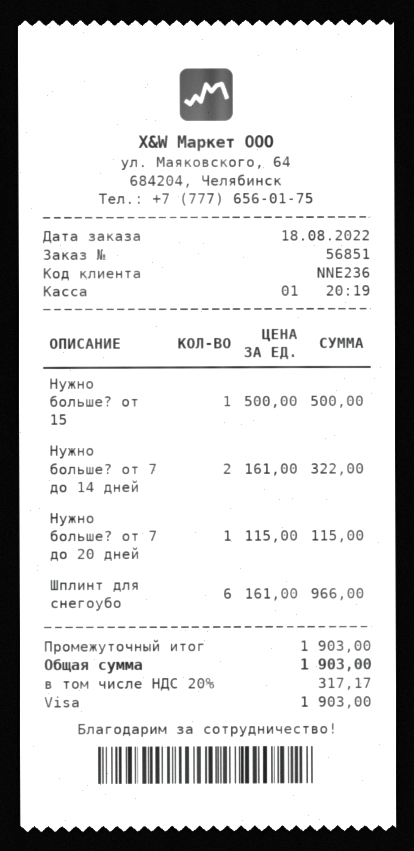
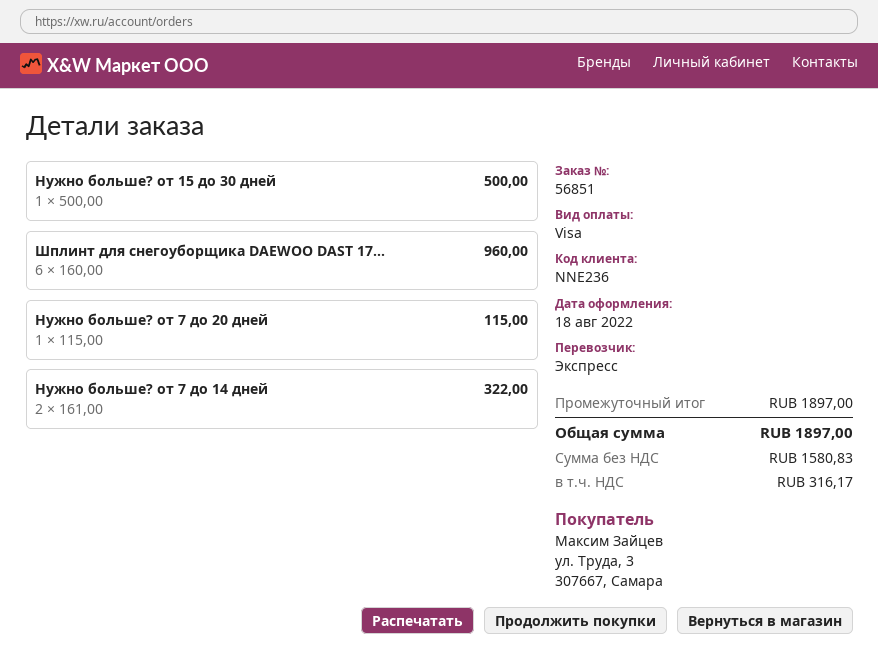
Шплинт для снегоубо: 6 x 161.00 = 966.00 -> 6 x 160.00 = 960.00
subtotal: 1903.00 -> 1897.00
tax: 317.17 -> 316.17
total: 1903.00 -> 1897.00

